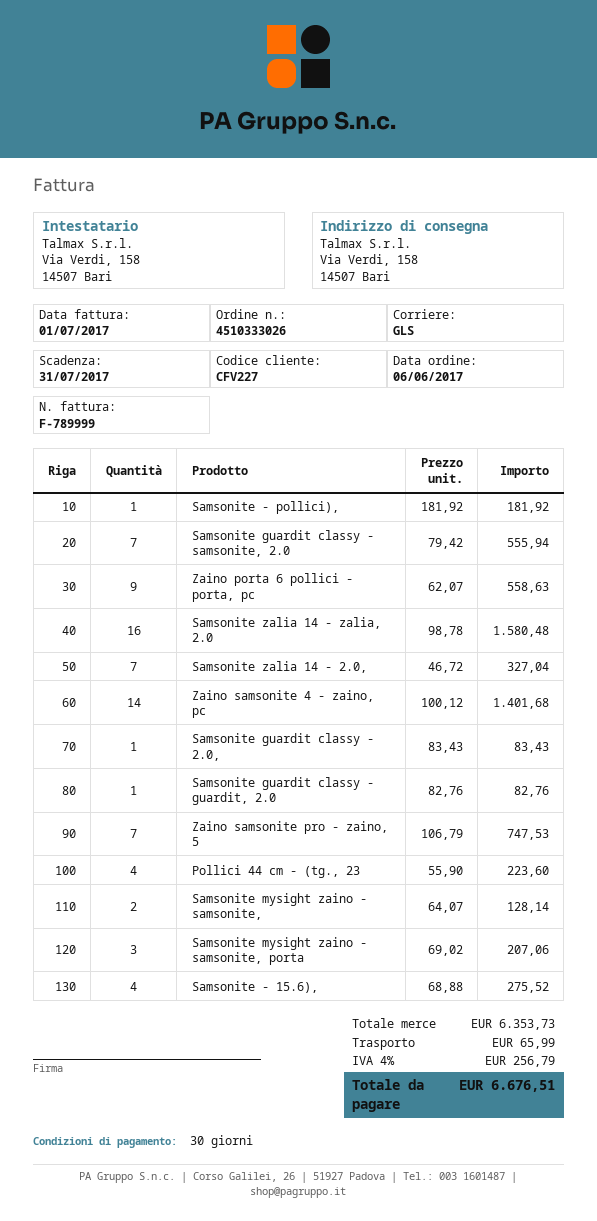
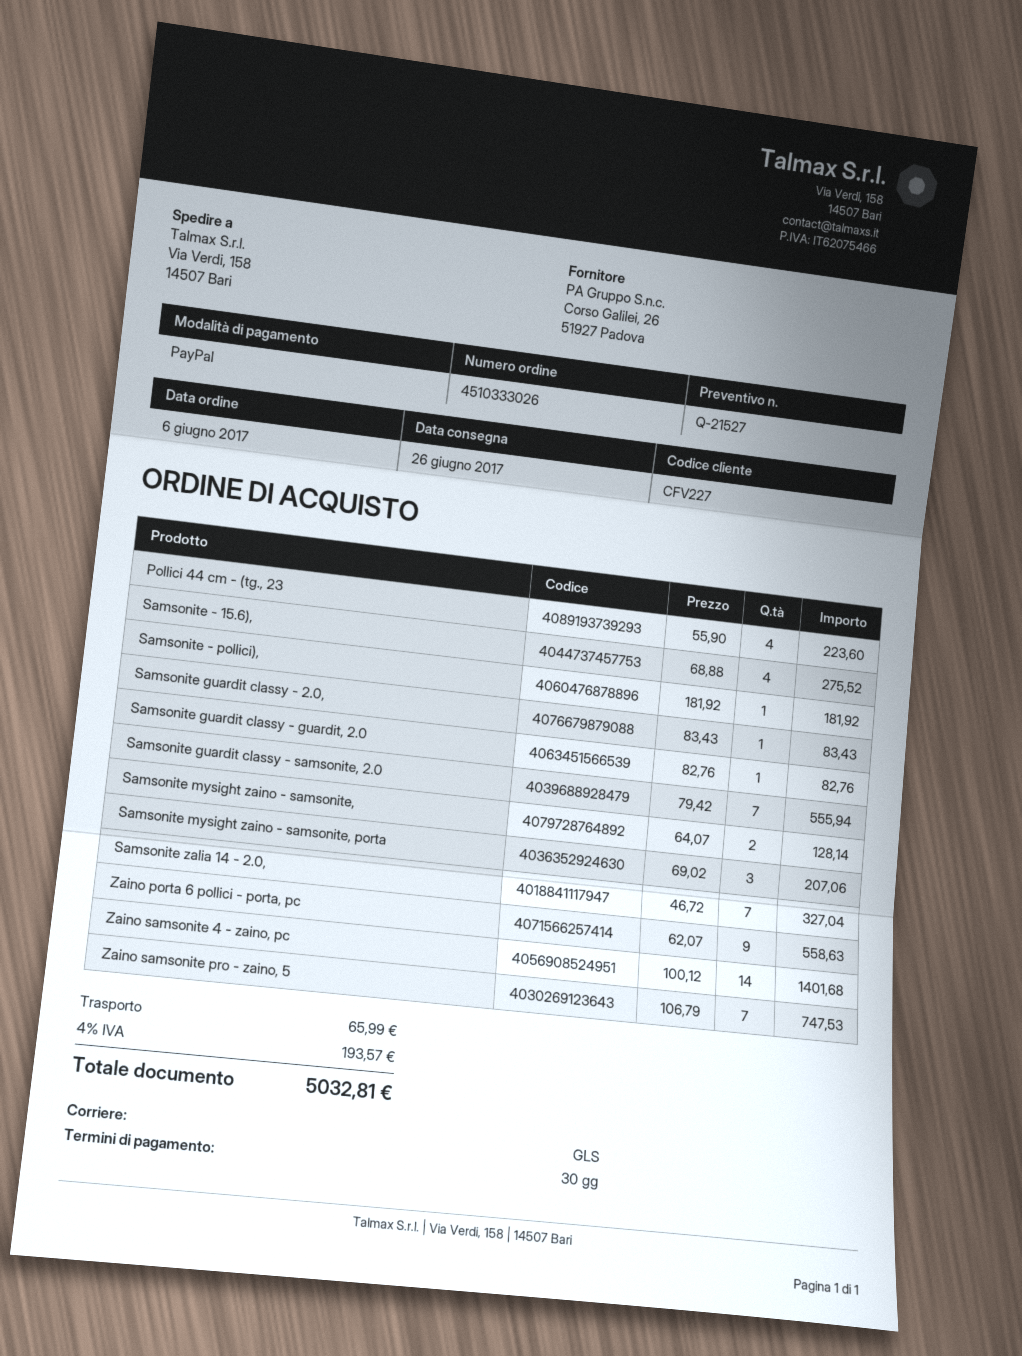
Samsonite zalia 14 - zalia, 2.0: 16 x 98.78 = 1580.48 -> none
tax: 4% = 256.79 -> 4% = 193.57
total: 6676.51 -> 5032.81

